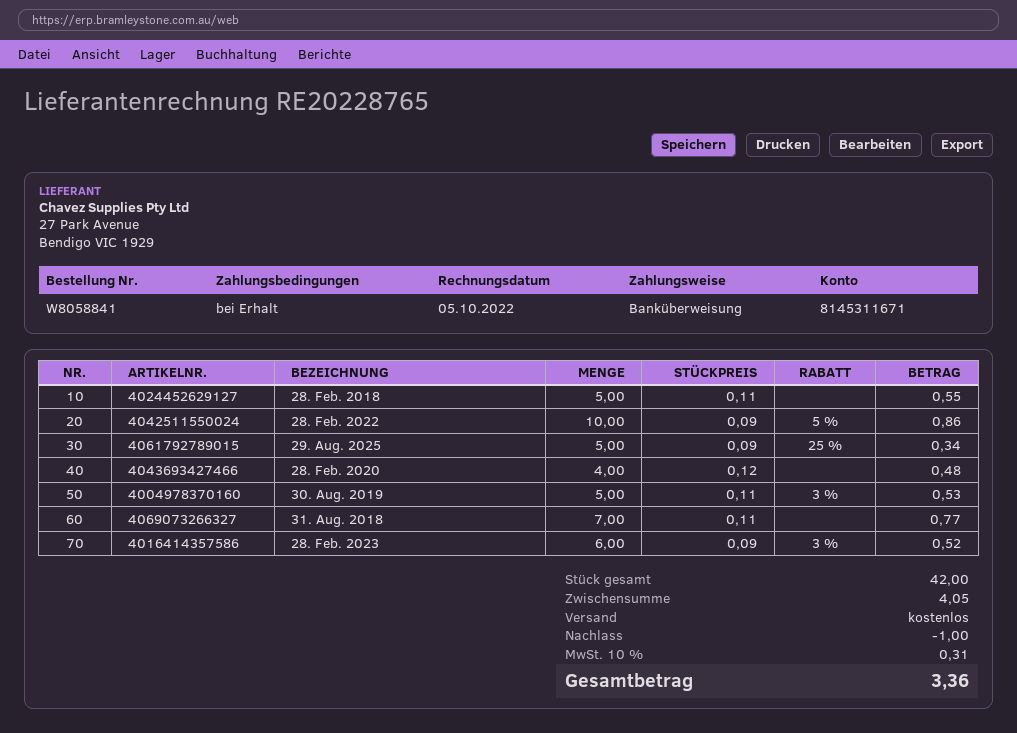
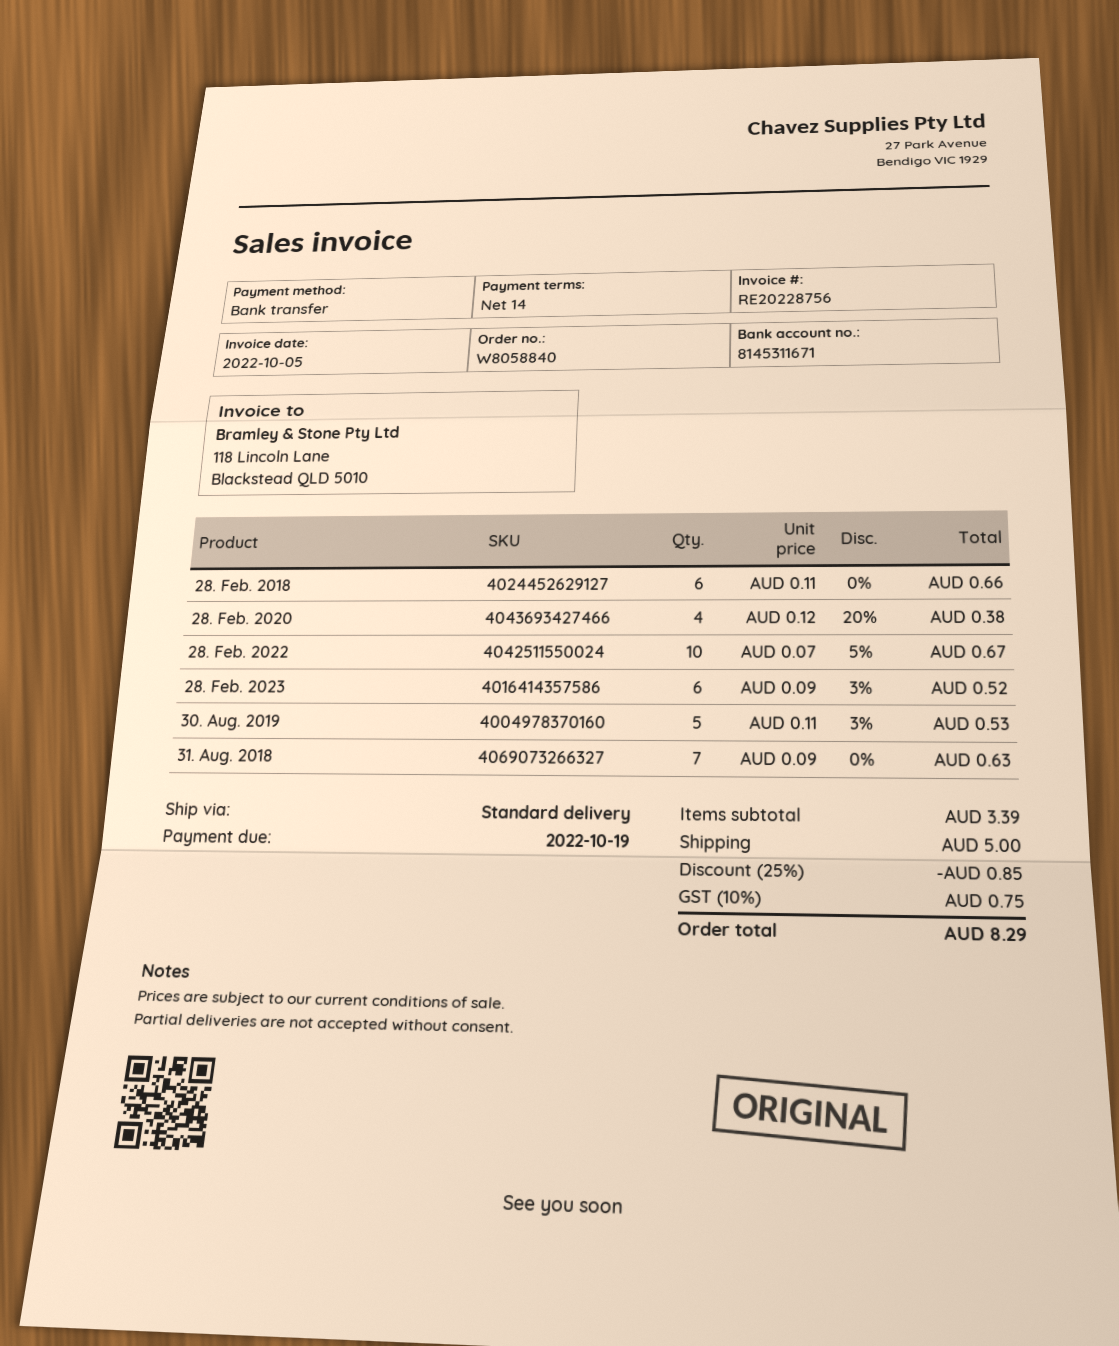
order number: W8058841 -> W8058840
invoice number: RE20228765 -> RE20228756
payment terms: on receipt -> 14 days
28. Feb. 2018: 5 x 0.11 = 0.55 -> 6 x 0.11 = 0.66
28. Feb. 2022: 10 x 0.09 - 5% = 0.86 -> 10 x 0.07 - 5% = 0.67
29. Aug. 2025: 5 x 0.09 - 25% = 0.34 -> none
28. Feb. 2020: 4 x 0.12 = 0.48 -> 4 x 0.12 - 20% = 0.38
31. Aug. 2018: 7 x 0.11 = 0.77 -> 7 x 0.09 = 0.63
subtotal: 4.05 -> 3.39
discount: 1.00 -> 0.85
shipping: 0.00 -> 5.00
tax: 10% = 0.31 -> 10% = 0.75
total: 3.36 -> 8.29

